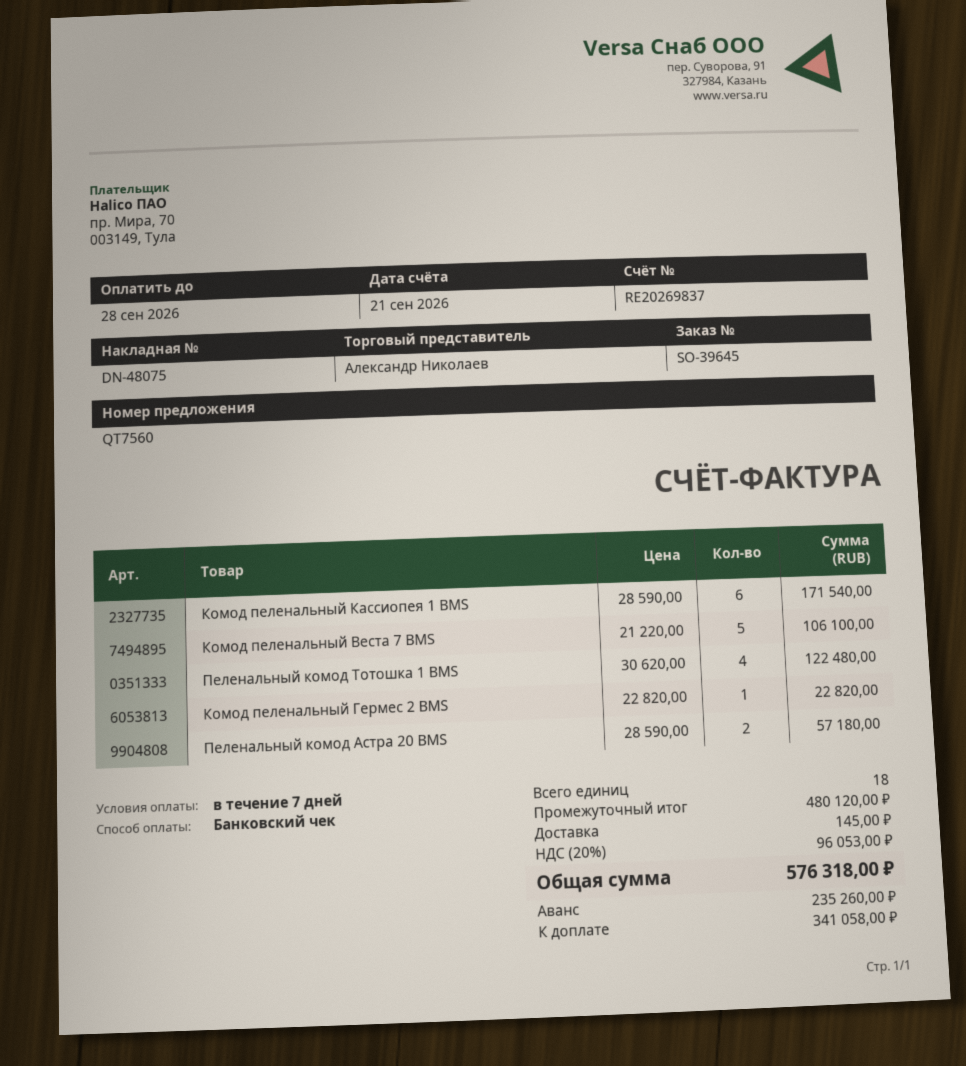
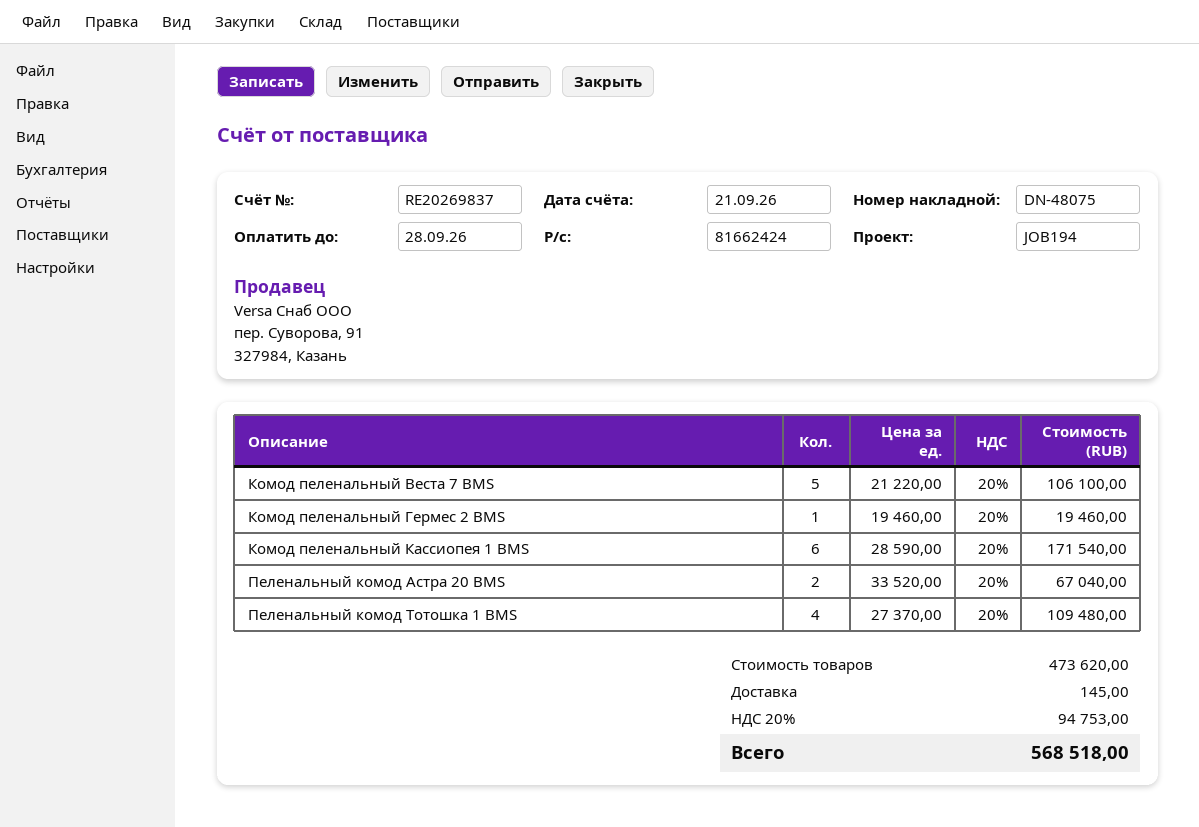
Пеленальный комод Тотошка 1 BMS: 4 x 30620.00 = 122480.00 -> 4 x 27370.00 = 109480.00
Комод пеленальный Гермес 2 BMS: 1 x 22820.00 = 22820.00 -> 1 x 19460.00 = 19460.00
Пеленальный комод Астра 20 BMS: 2 x 28590.00 = 57180.00 -> 2 x 33520.00 = 67040.00
subtotal: 480120.00 -> 473620.00
tax: 20% = 96053.00 -> 20% = 94753.00
total: 576318.00 -> 568518.00

